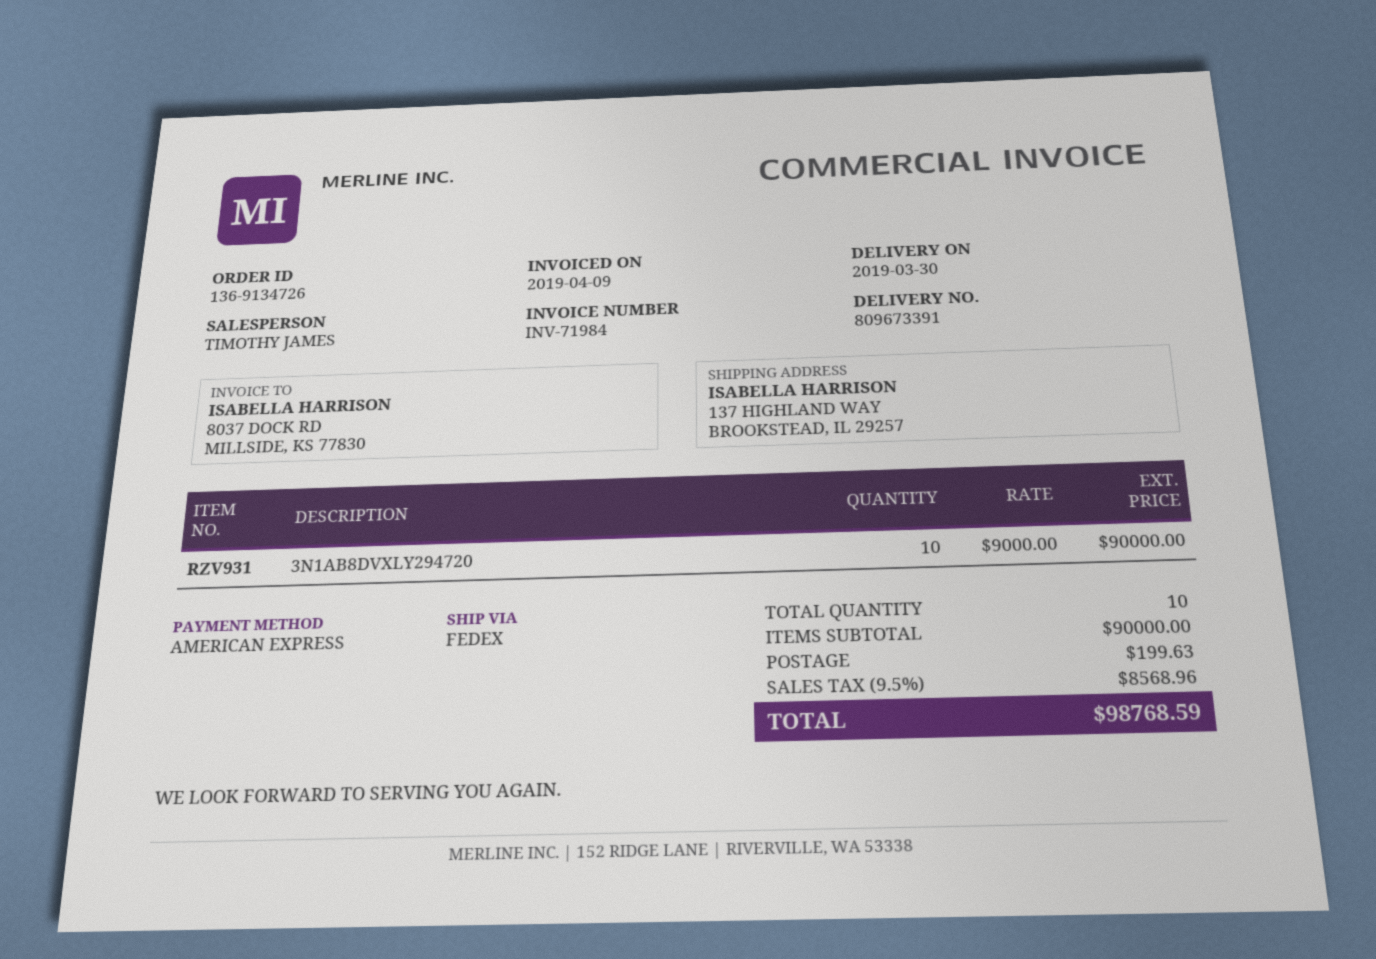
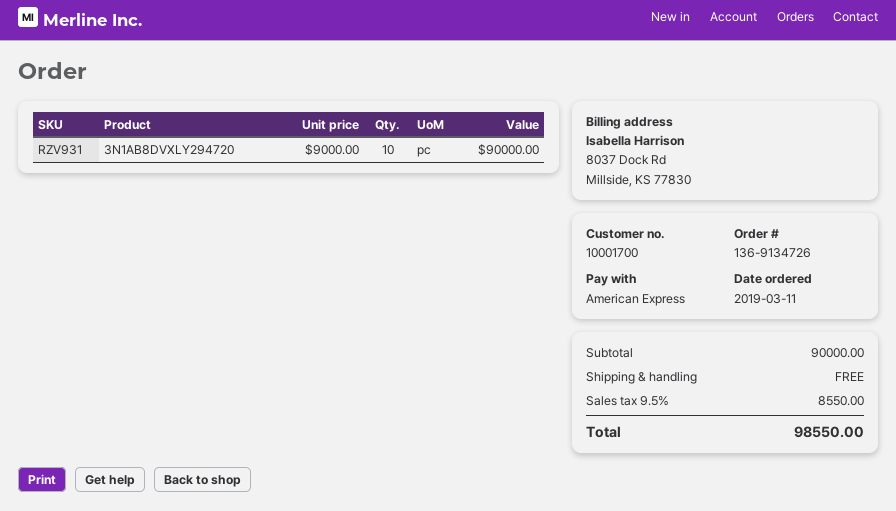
shipping: 199.63 -> 0.00
tax: 9.5% = 8568.96 -> 9.5% = 8550.00
total: 98768.59 -> 98550.00

